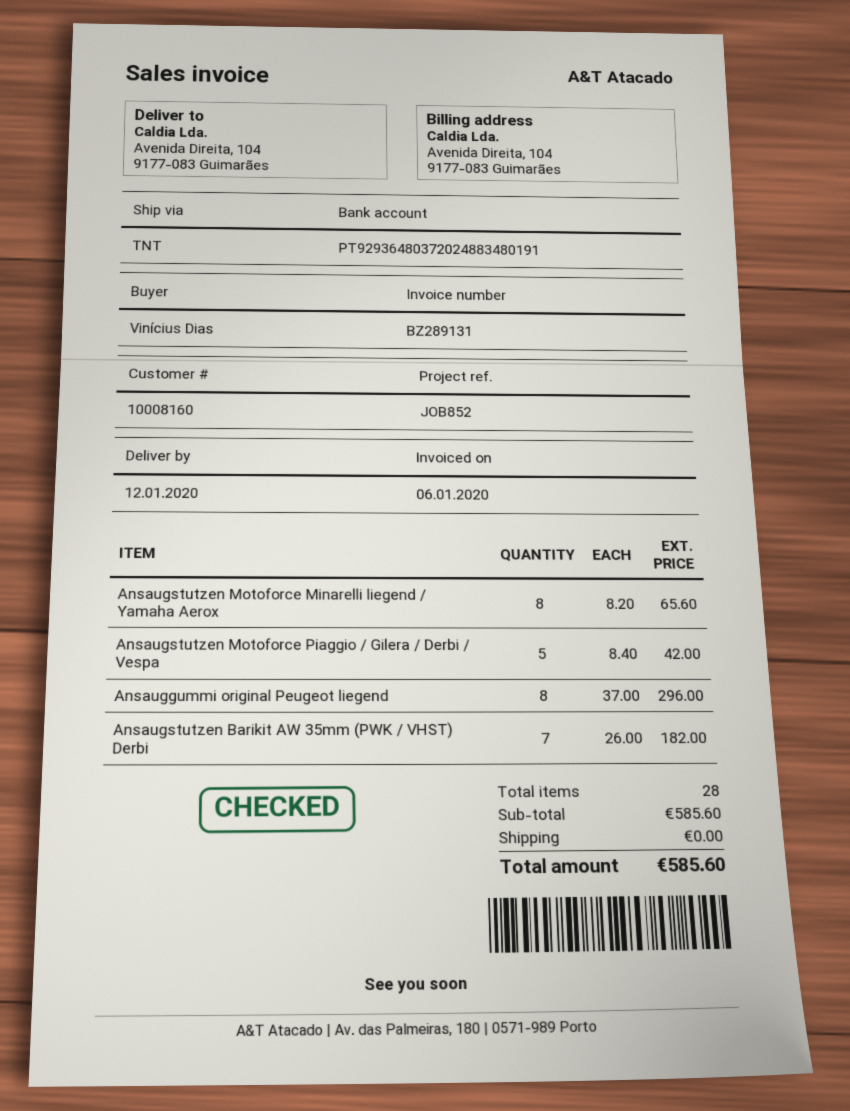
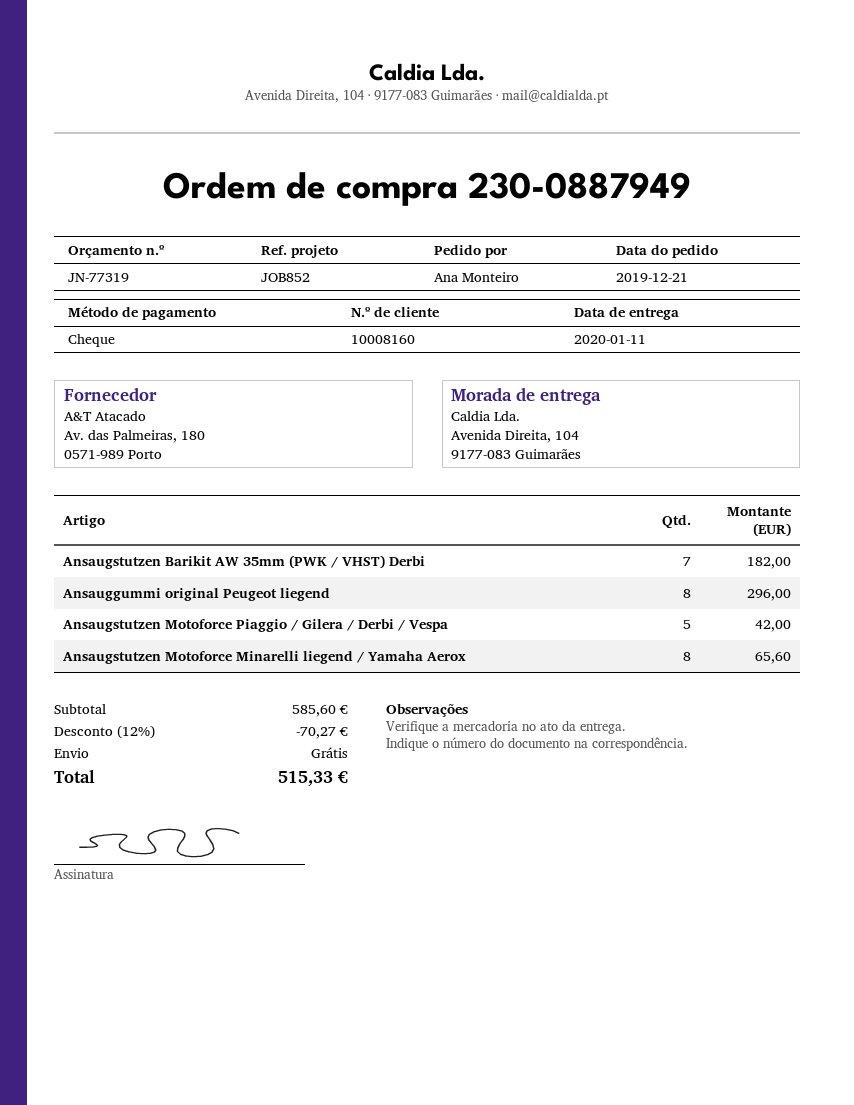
delivery date: 2020-01-12 -> 2020-01-11
ordered by: Vinícius Dias -> Ana Monteiro
discount: none -> 12% = 70.27
total: 585.60 -> 515.33

